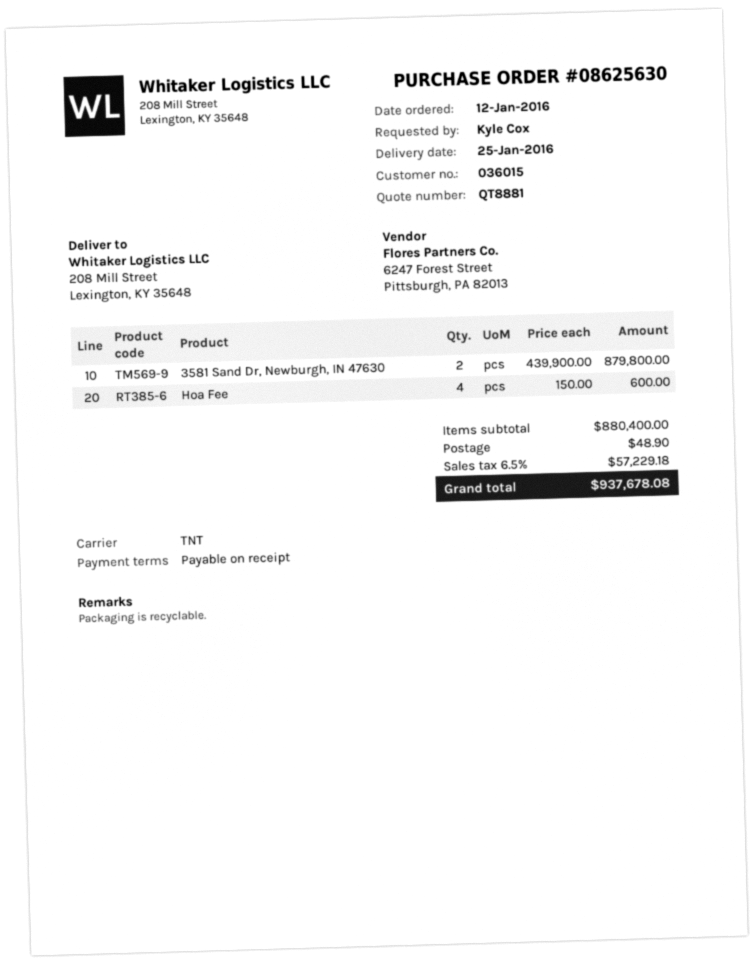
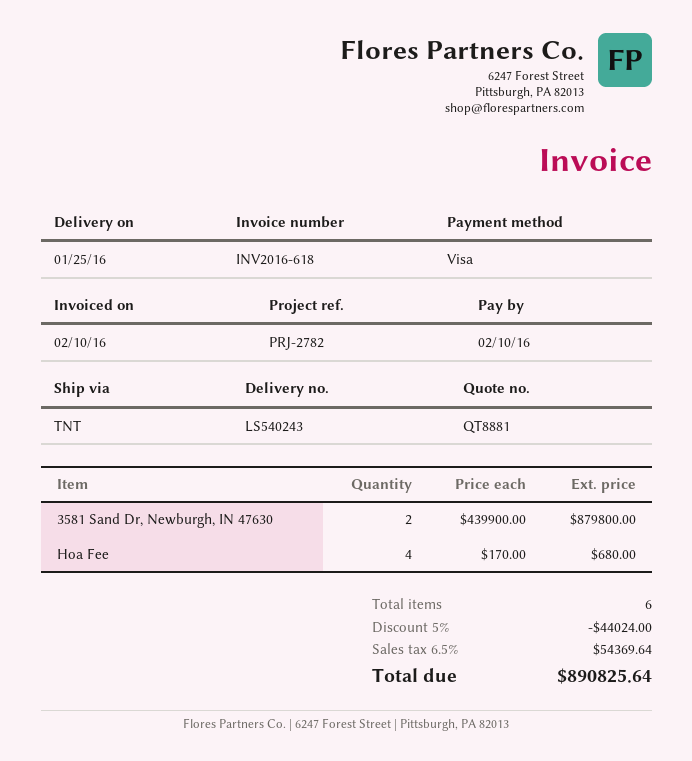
Hoa Fee: 4 x 150.00 = 600.00 -> 4 x 170.00 = 680.00
discount: none -> 5% = 44024.00
shipping: 48.90 -> none
tax: 6.5% = 57229.18 -> 6.5% = 54369.64
total: 937678.08 -> 890825.64

